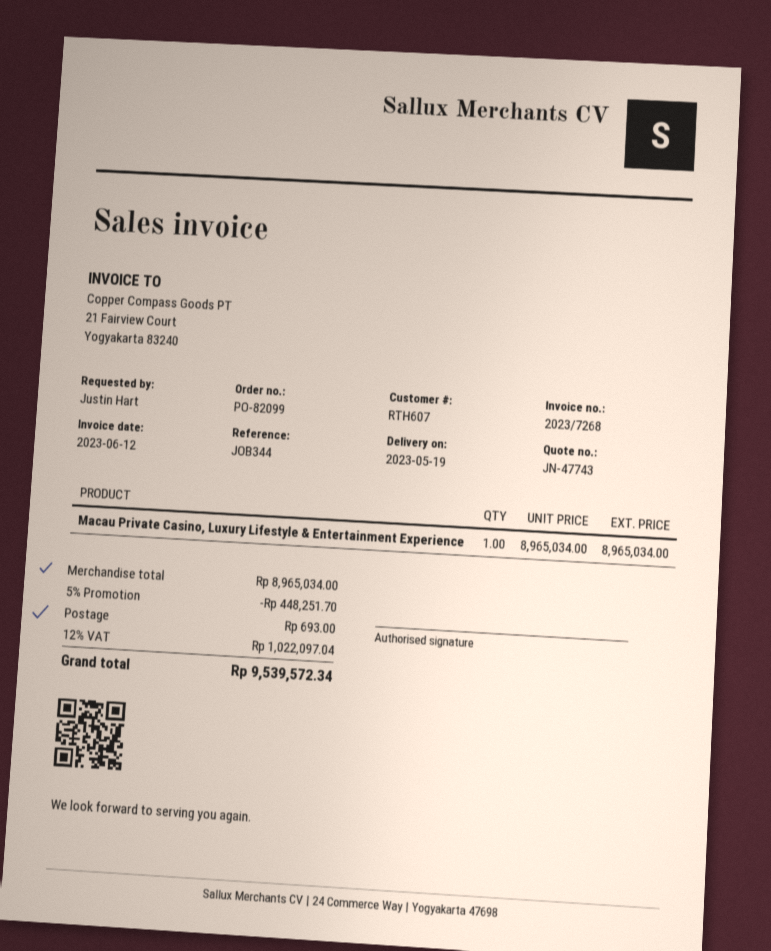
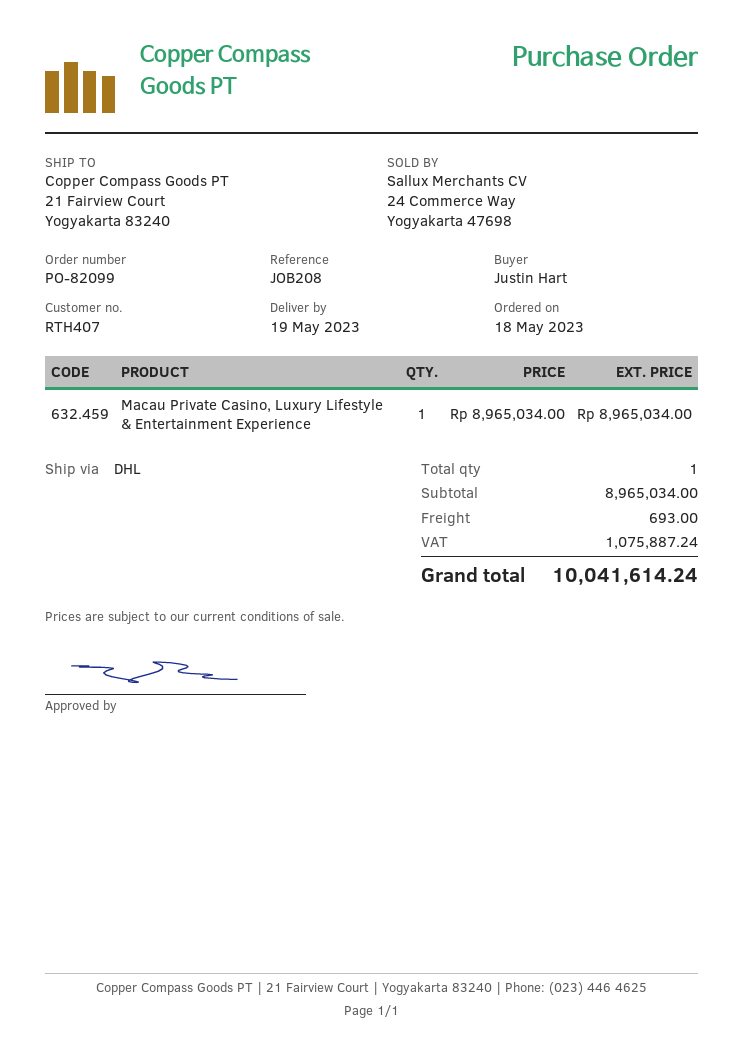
customer number: RTH607 -> RTH407
reference: JOB344 -> JOB208
discount: 5% = 448251.70 -> none
tax: 1022097.04 -> 1075887.24
total: 9539572.34 -> 10041614.24

